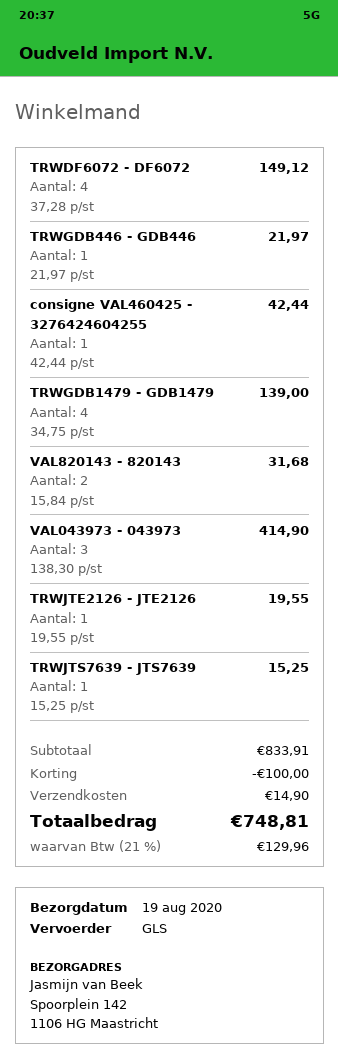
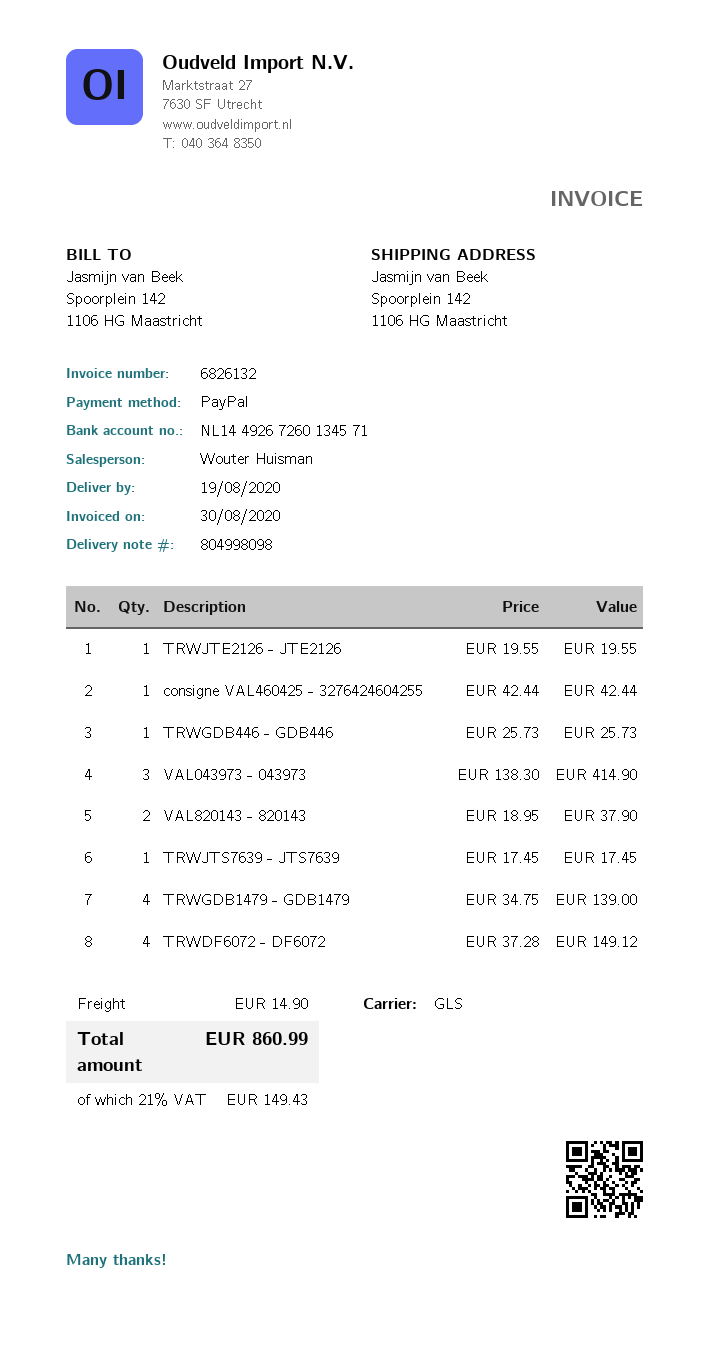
TRWGDB446 - GDB446: 1 x 21.97 = 21.97 -> 1 x 25.73 = 25.73
VAL820143 - 820143: 2 x 15.84 = 31.68 -> 2 x 18.95 = 37.90
TRWJTS7639 - JTS7639: 1 x 15.25 = 15.25 -> 1 x 17.45 = 17.45
discount: 100.00 -> none
tax: 21% = 129.96 -> 21% = 149.43
total: 748.81 -> 860.99

